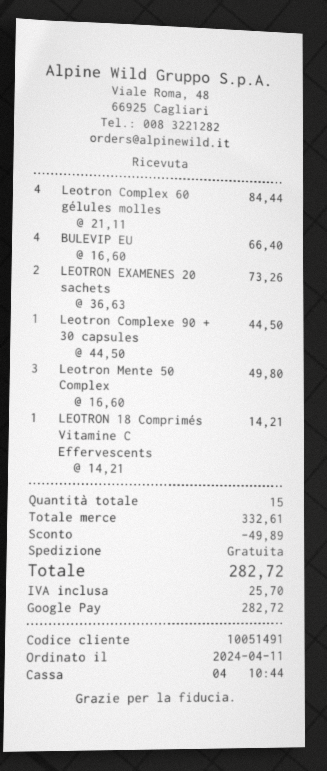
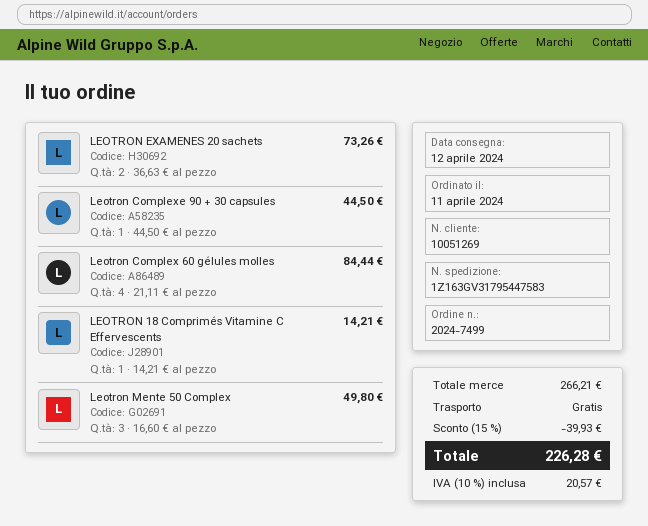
customer number: 10051491 -> 10051269
BULEVIP EU: 4 x 16.60 = 66.40 -> none
subtotal: 332.61 -> 266.21
discount: 49.89 -> 39.93
tax: 25.70 -> 20.57
total: 282.72 -> 226.28

